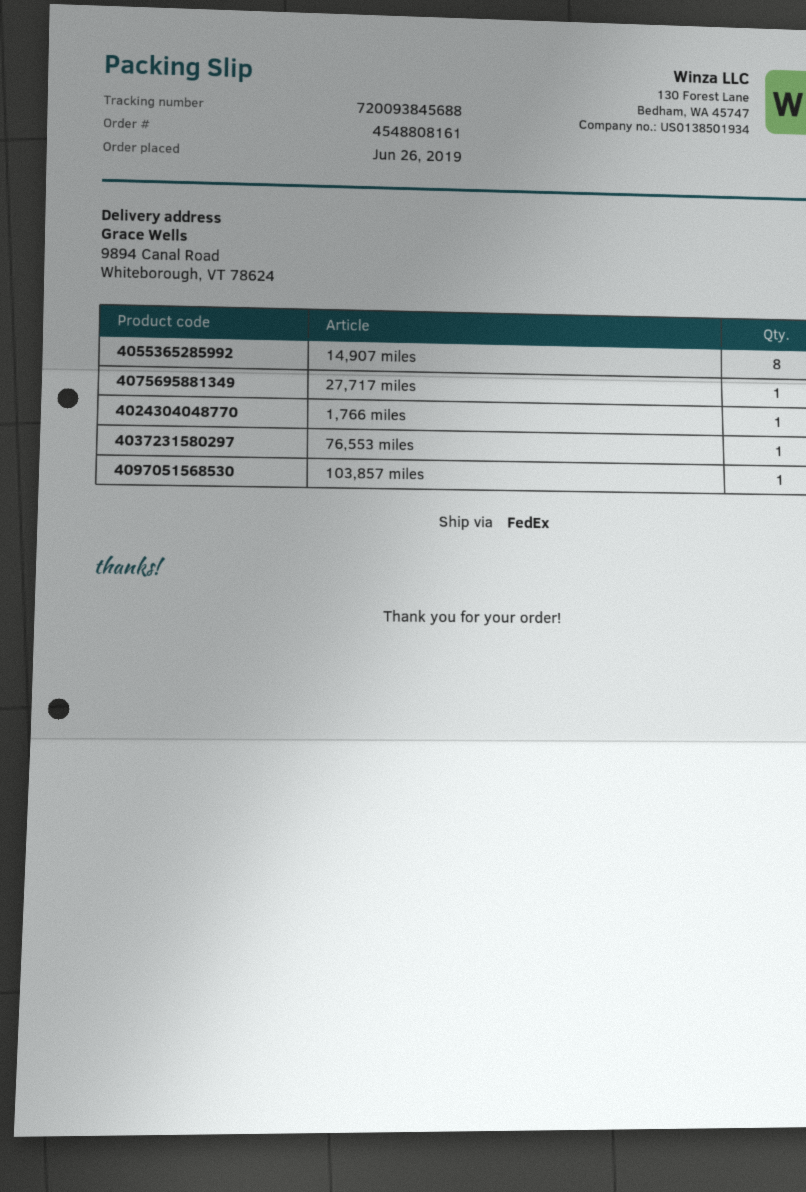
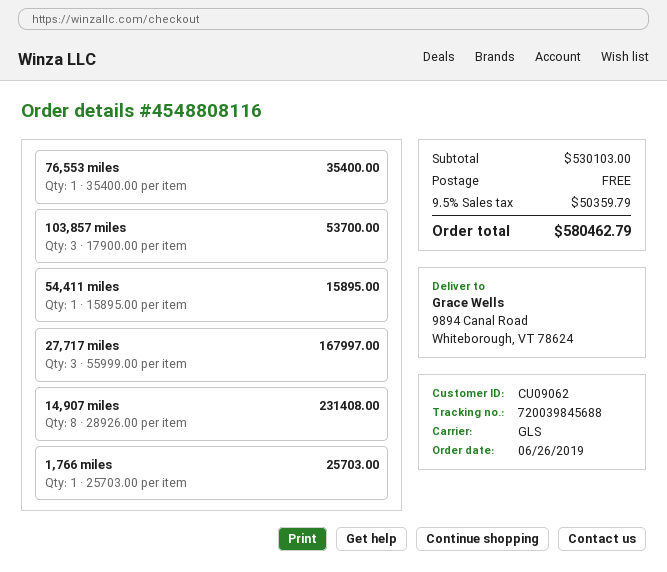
order number: 4548808161 -> 4548808116
shipping method: FedEx -> GLS
tracking number: 720093845688 -> 720039845688
27,717 miles: 1 -> 3
103,857 miles: 1 -> 3
54,411 miles: none -> 1

